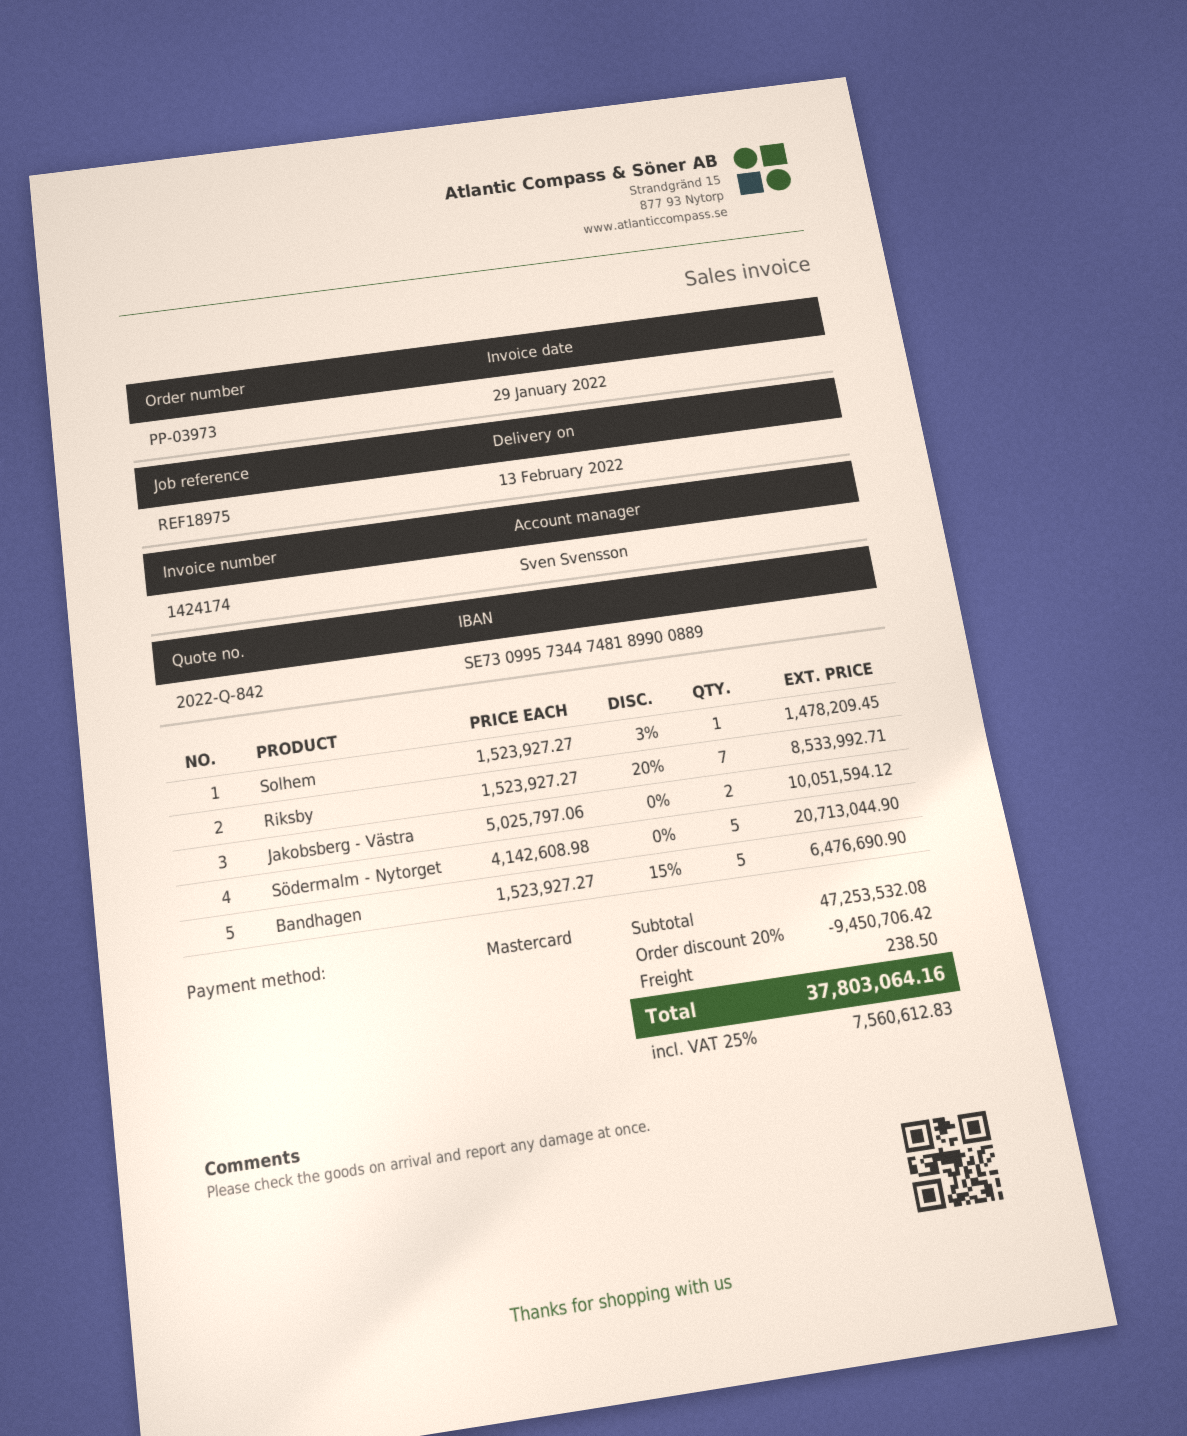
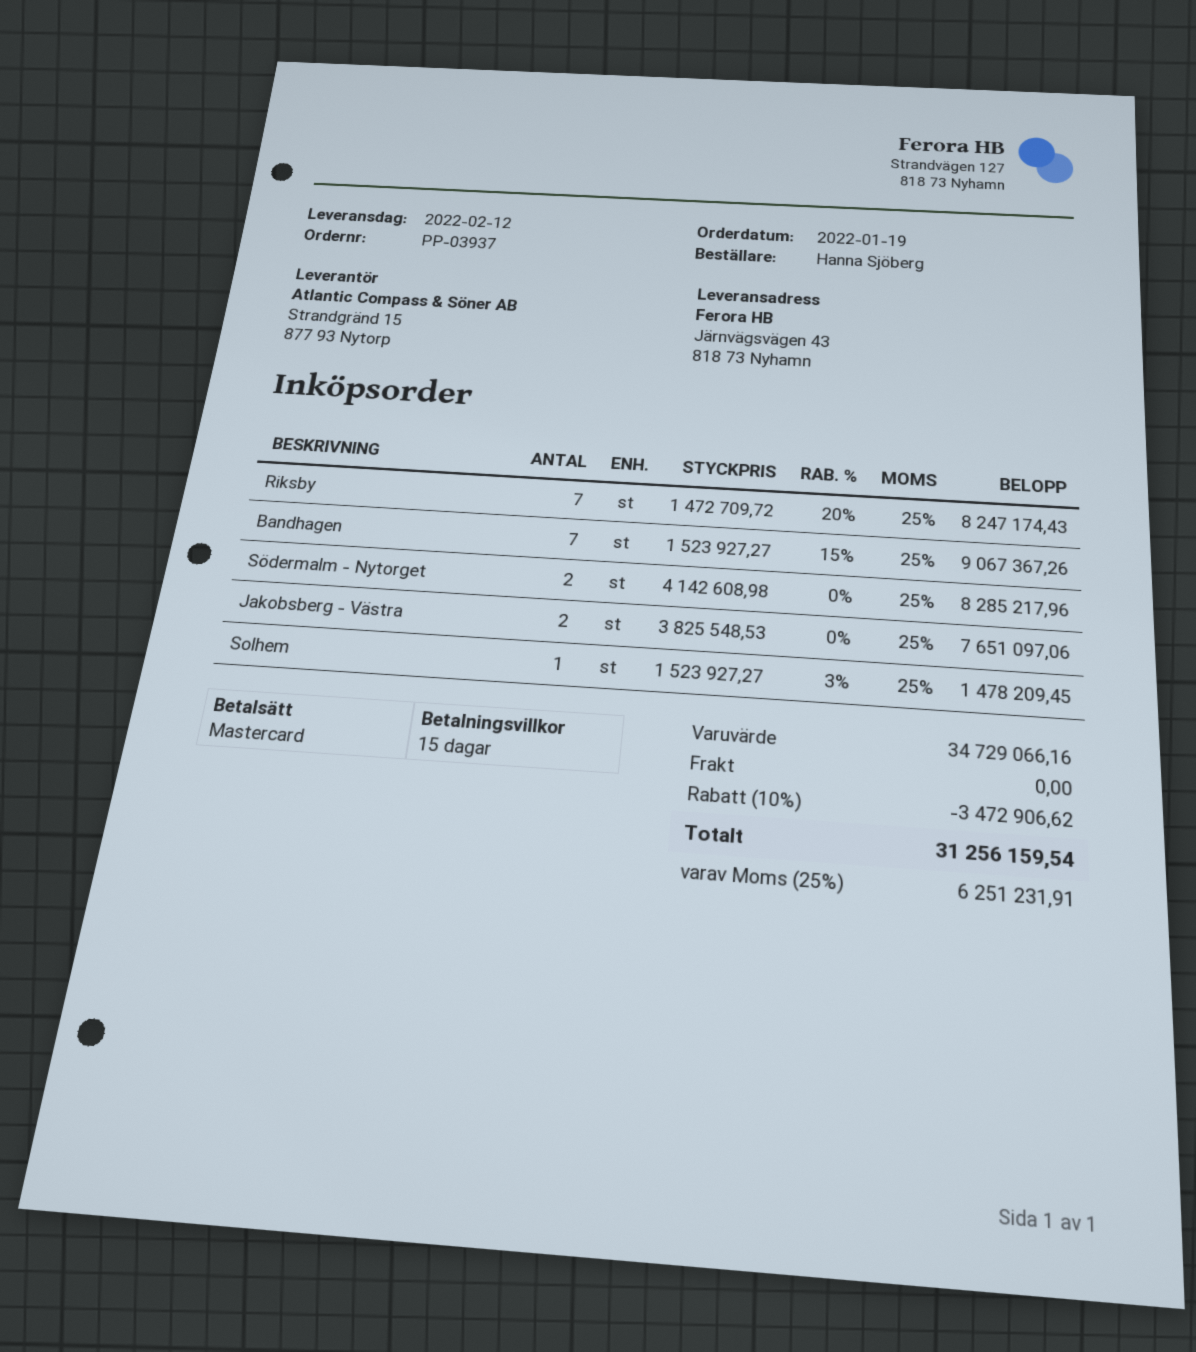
order number: PP-03973 -> PP-03937
delivery date: 2022-02-13 -> 2022-02-12
Riksby: 7 x 1523927.27 - 20% = 8533992.71 -> 7 x 1472709.72 - 20% = 8247174.43
Jakobsberg - Västra: 2 x 5025797.06 = 10051594.12 -> 2 x 3825548.53 = 7651097.06
Södermalm - Nytorget: 5 x 4142608.98 = 20713044.90 -> 2 x 4142608.98 = 8285217.96
Bandhagen: 5 x 1523927.27 - 15% = 6476690.90 -> 7 x 1523927.27 - 15% = 9067367.26
subtotal: 47253532.08 -> 34729066.16
discount: 20% = 9450706.42 -> 10% = 3472906.62
shipping: 238.50 -> 0.00
tax: 25% = 7560612.83 -> 25% = 6251231.91
total: 37803064.16 -> 31256159.54

